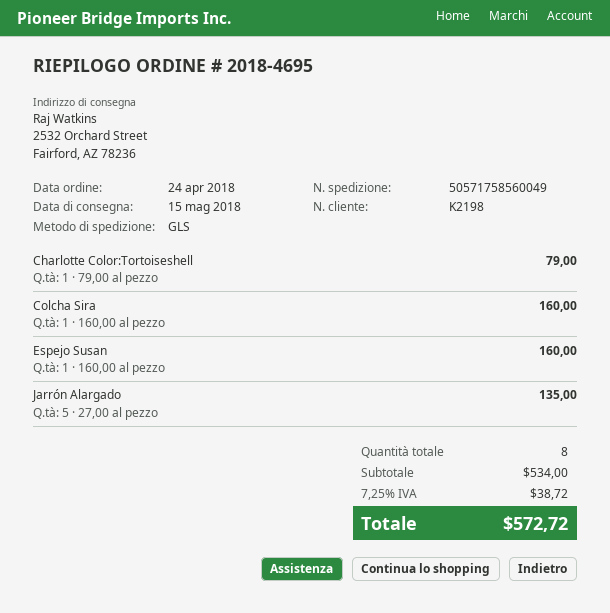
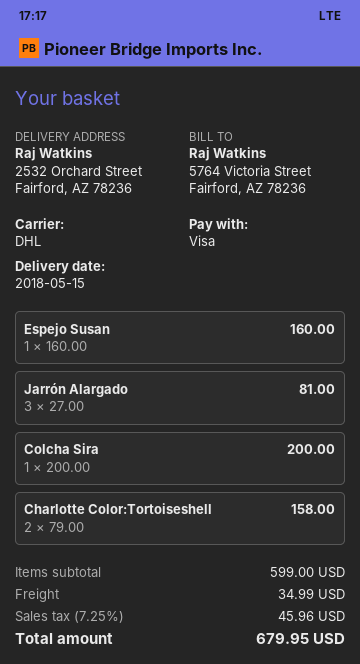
shipping method: GLS -> DHL
Charlotte Color:Tortoiseshell: 1 x 79.00 = 79.00 -> 2 x 79.00 = 158.00
Colcha Sira: 1 x 160.00 = 160.00 -> 1 x 200.00 = 200.00
Jarrón Alargado: 5 x 27.00 = 135.00 -> 3 x 27.00 = 81.00
subtotal: 534.00 -> 599.00
shipping: none -> 34.99
tax: 7.25% = 38.72 -> 7.25% = 45.96
total: 572.72 -> 679.95

